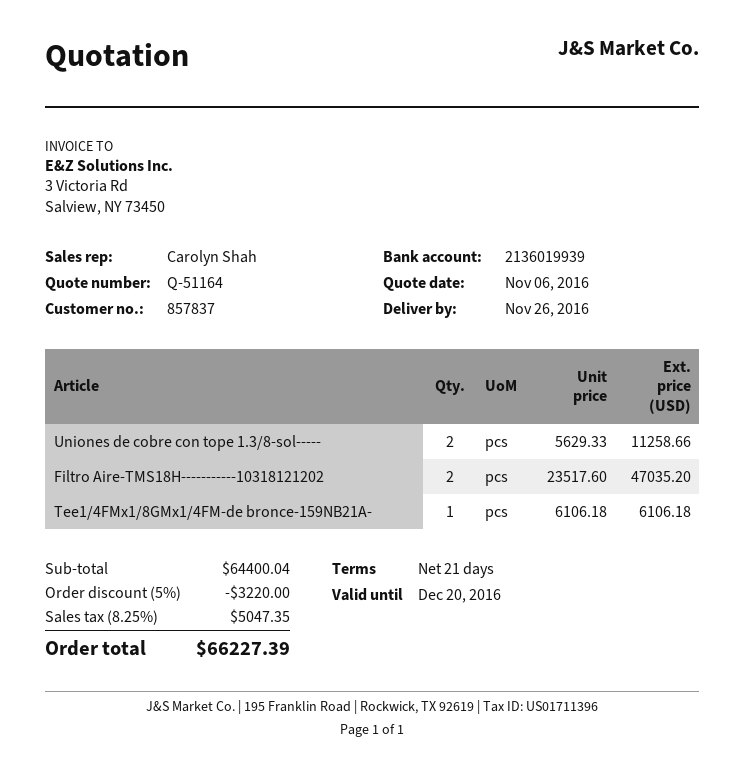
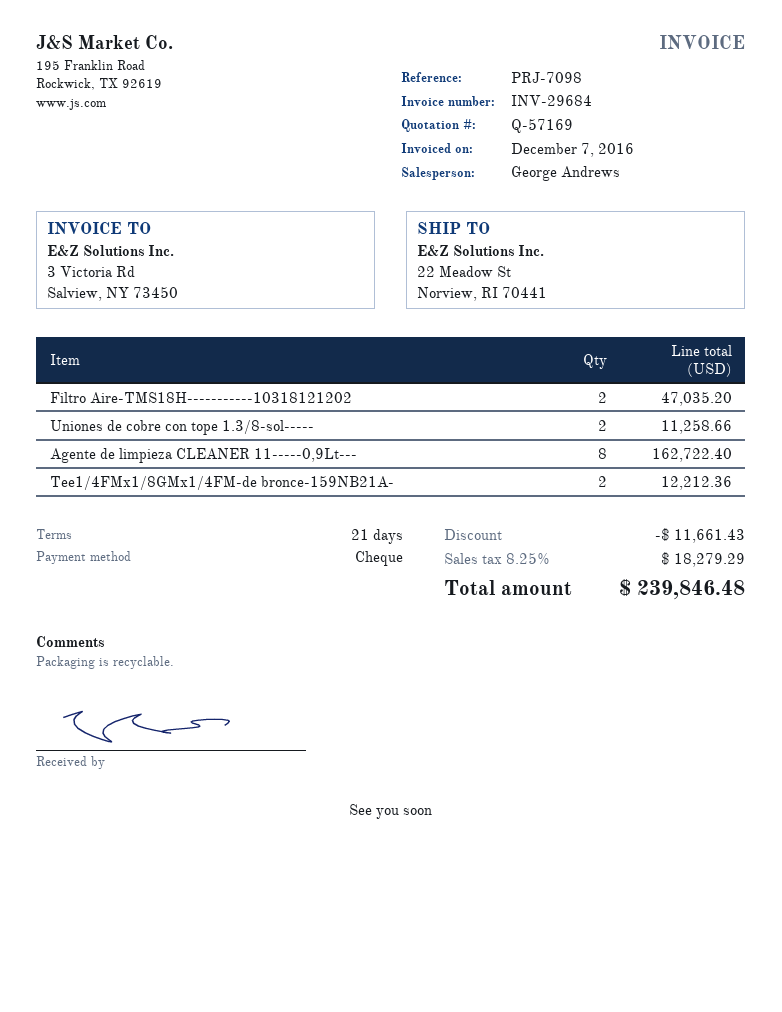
quote number: Q-51164 -> Q-57169
sales rep: Carolyn Shah -> George Andrews
Tee1/4FMx1/8GMx1/4FM-de bronce-159NB21A-: 1 for 6106.18 -> 2 for 12212.36
Agente de limpieza CLEANER 11-----0,9Lt---: none -> 8 for 162722.40
discount: 3220.00 -> 11661.43
tax: 8.25% = 5047.35 -> 8.25% = 18279.29
total: 66227.39 -> 239846.48

